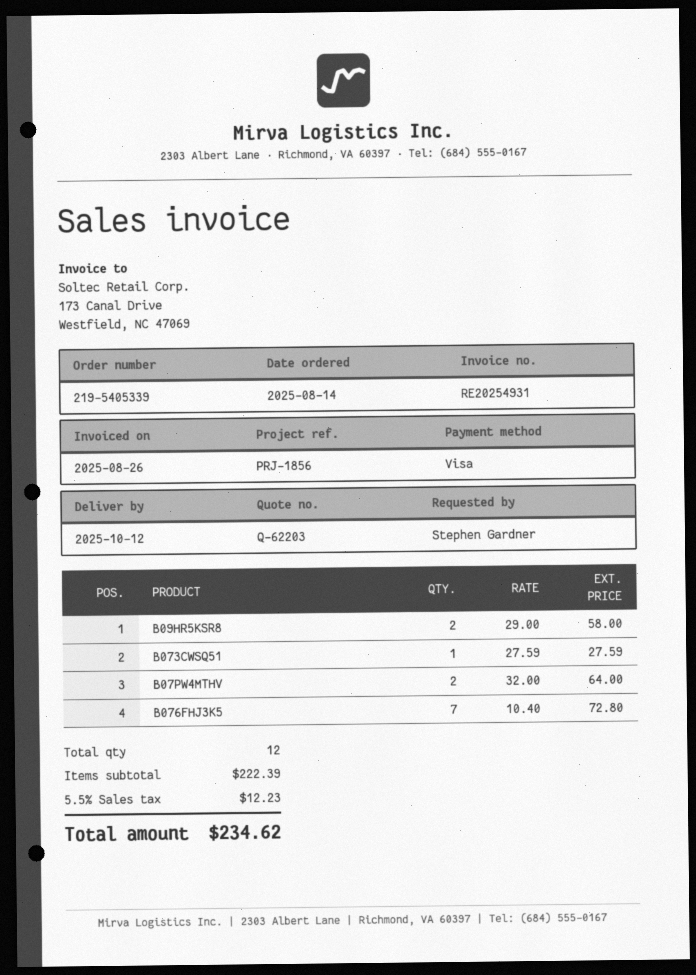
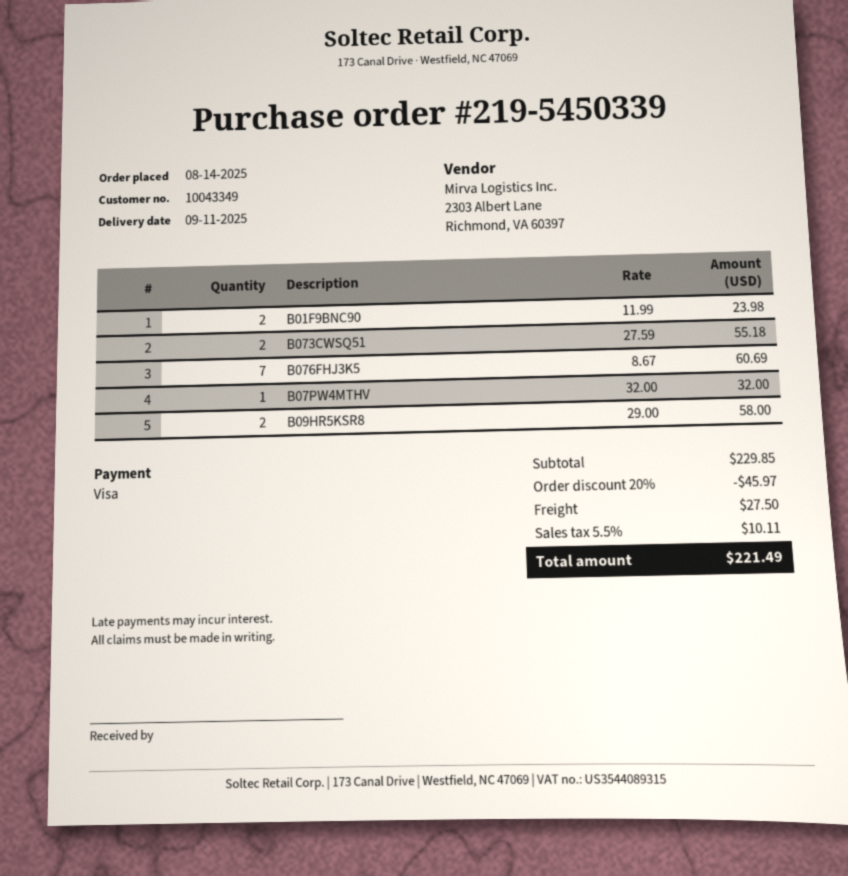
order number: 219-5405339 -> 219-5450339
delivery date: 2025-10-12 -> 2025-09-11
B073CWSQ51: 1 x 27.59 = 27.59 -> 2 x 27.59 = 55.18
B07PW4MTHV: 2 x 32.00 = 64.00 -> 1 x 32.00 = 32.00
B076FHJ3K5: 7 x 10.40 = 72.80 -> 7 x 8.67 = 60.69
B01F9BNC90: none -> 2 x 11.99 = 23.98
subtotal: 222.39 -> 229.85
discount: none -> 20% = 45.97
shipping: none -> 27.50
tax: 5.5% = 12.23 -> 5.5% = 10.11
total: 234.62 -> 221.49

